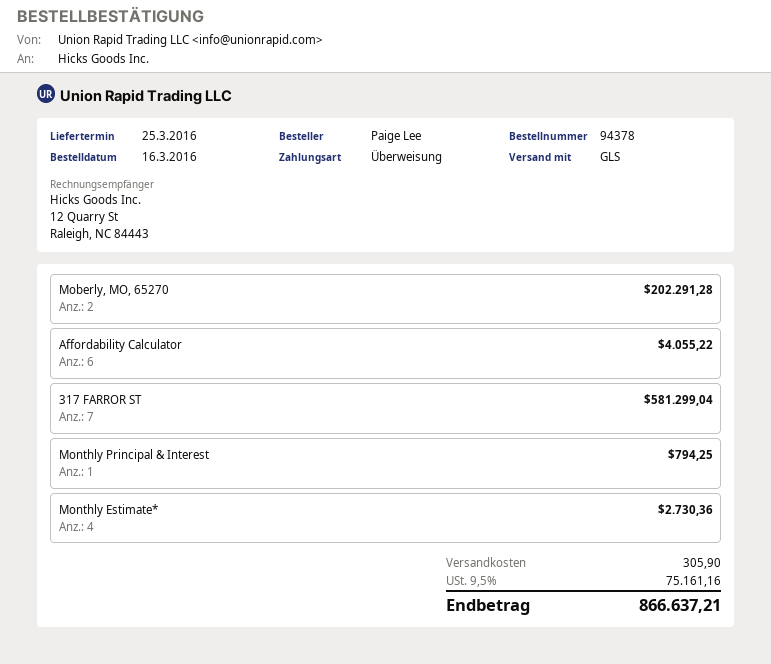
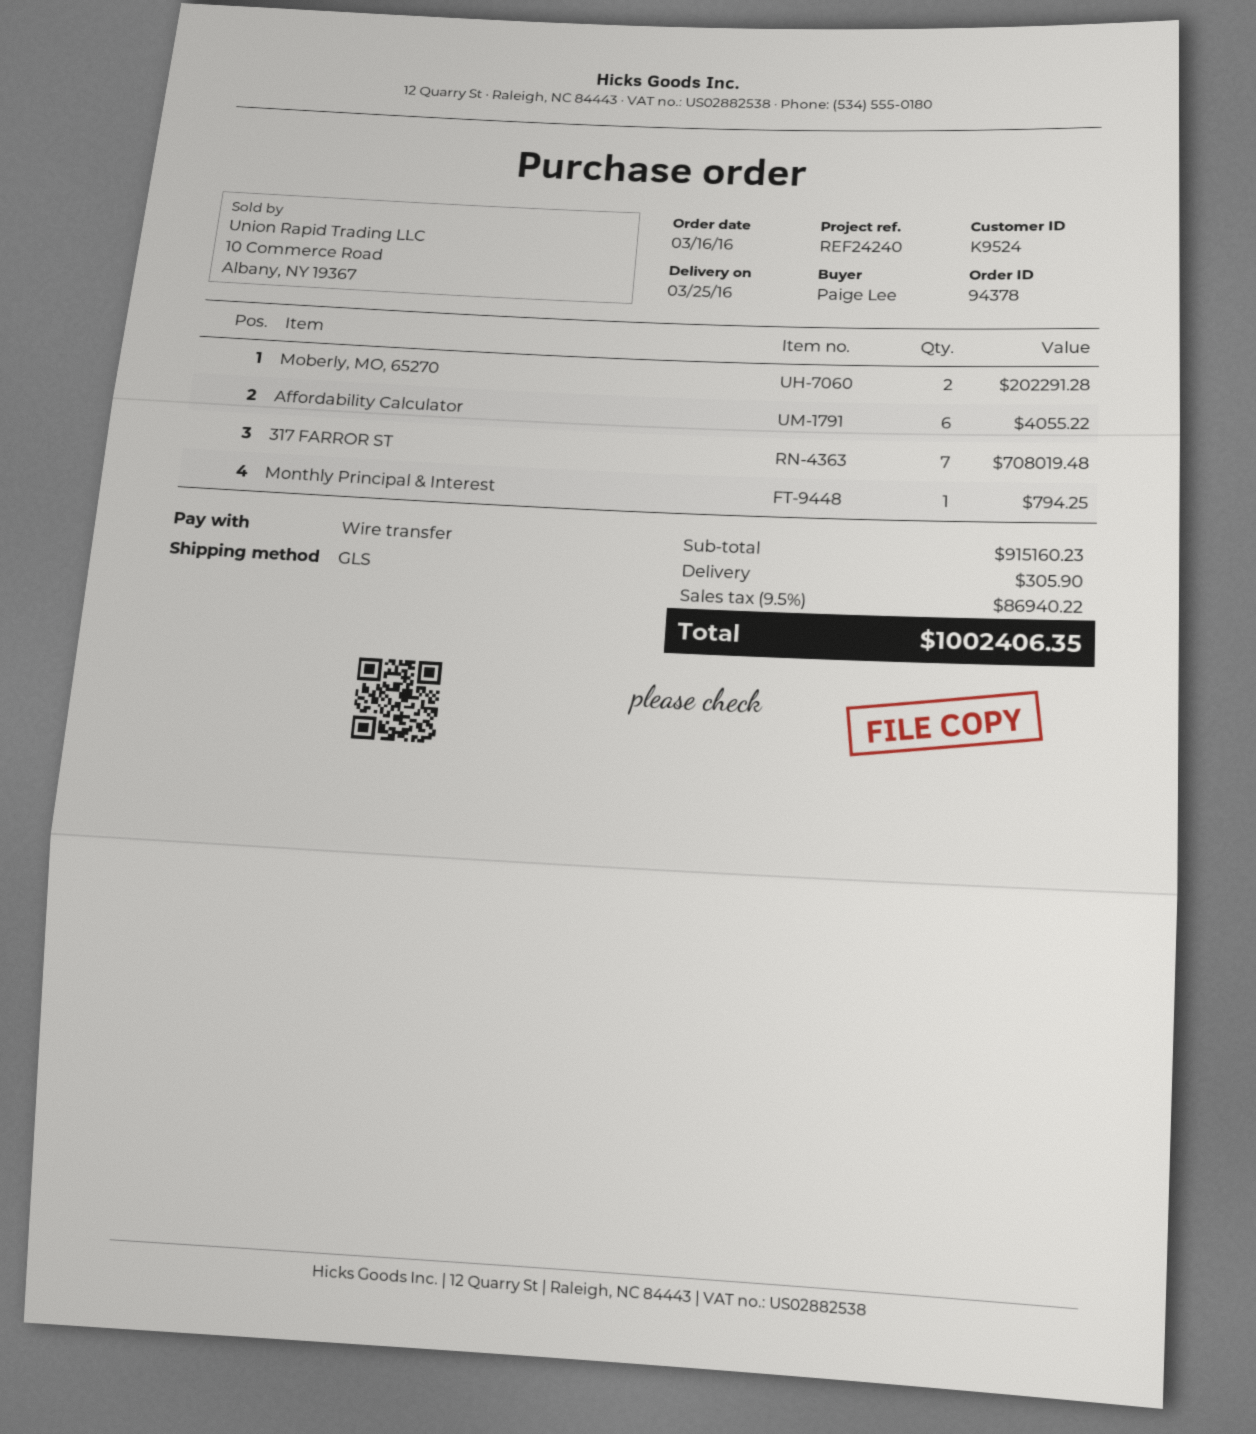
317 FARROR ST: 7 for 581299.04 -> 7 for 708019.48
Monthly Estimate*: 4 for 2730.36 -> none
tax: 9.5% = 75161.16 -> 9.5% = 86940.22
total: 866637.21 -> 1002406.35

